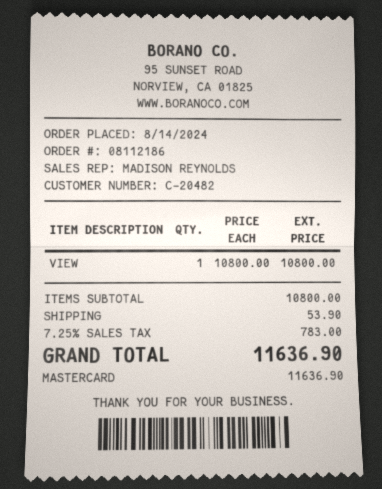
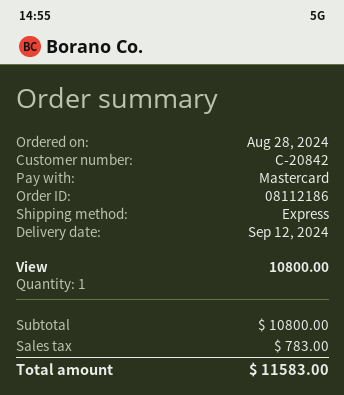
order date: 2024-08-14 -> 2024-08-28
customer number: C-20482 -> C-20842
shipping: 53.90 -> none
total: 11636.90 -> 11583.00

